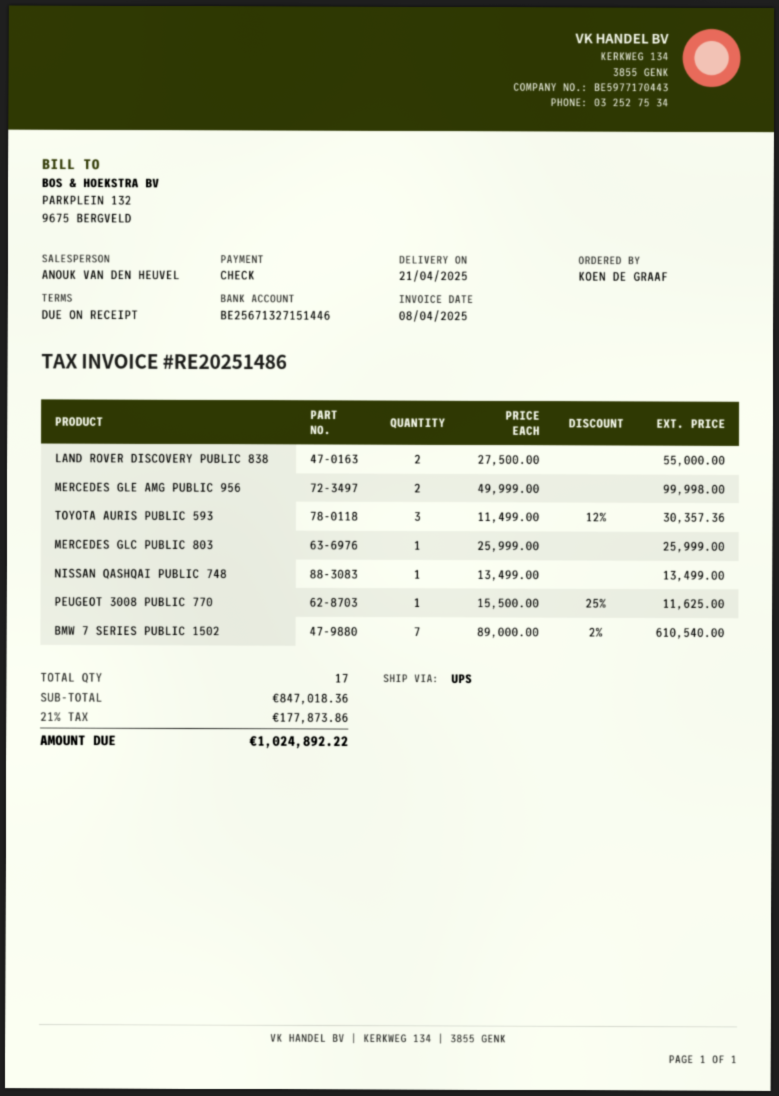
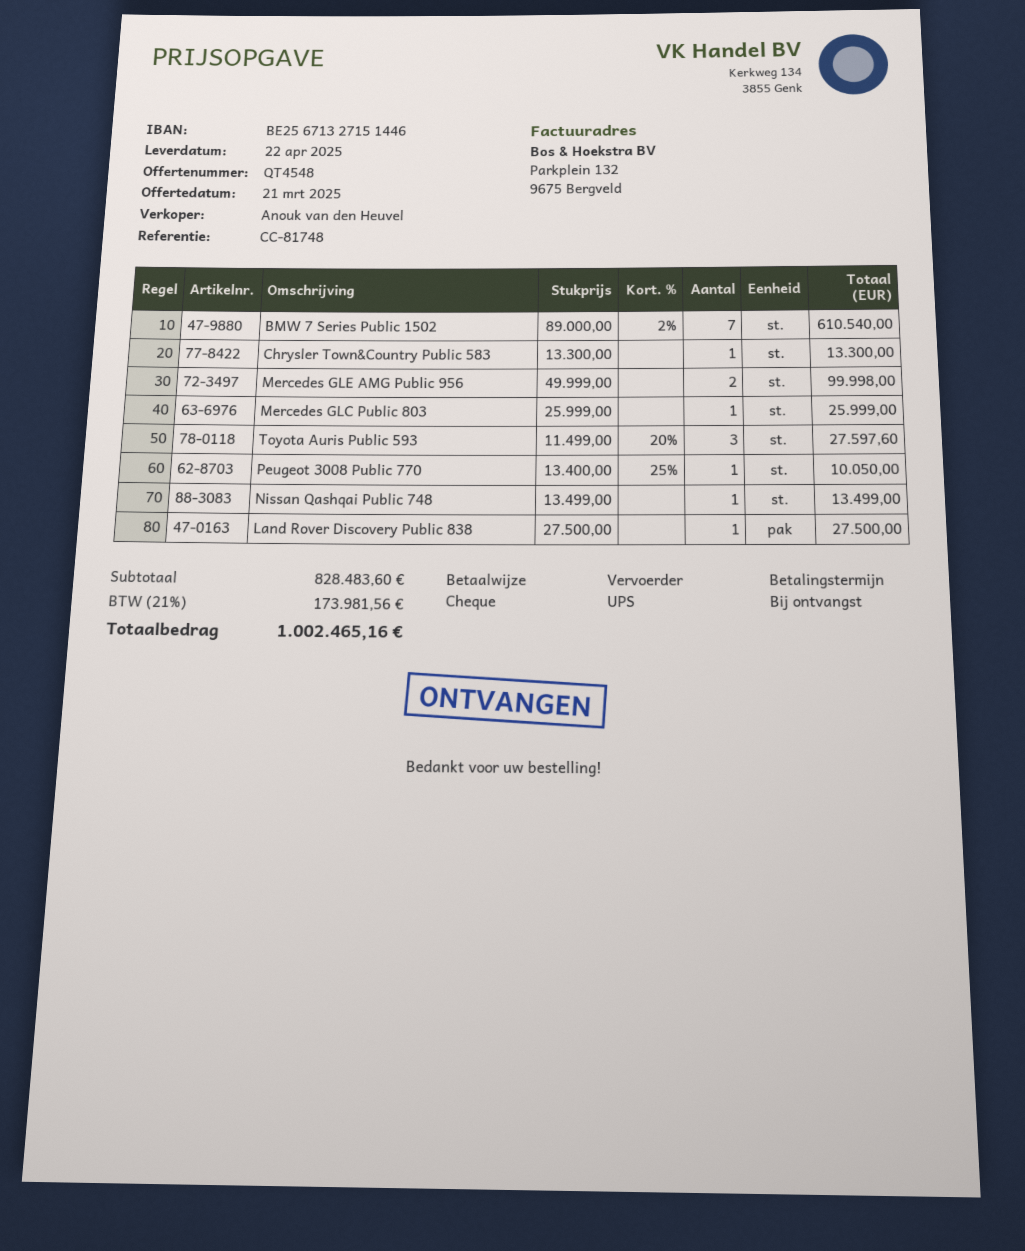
delivery date: 2025-04-21 -> 2025-04-22
LAND ROVER DISCOVERY PUBLIC 838: 2 x 27500.00 = 55000.00 -> 1 x 27500.00 = 27500.00
TOYOTA AURIS PUBLIC 593: 3 x 11499.00 - 12% = 30357.36 -> 3 x 11499.00 - 20% = 27597.60
PEUGEOT 3008 PUBLIC 770: 1 x 15500.00 - 25% = 11625.00 -> 1 x 13400.00 - 25% = 10050.00
Chrysler Town&Country Public 583: none -> 1 x 13300.00 = 13300.00
subtotal: 847018.36 -> 828483.60
tax: 21% = 177873.86 -> 21% = 173981.56
total: 1024892.22 -> 1002465.16

